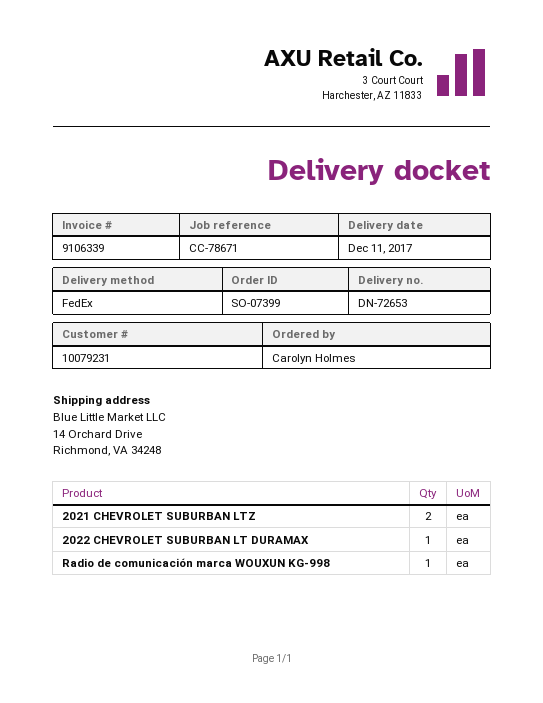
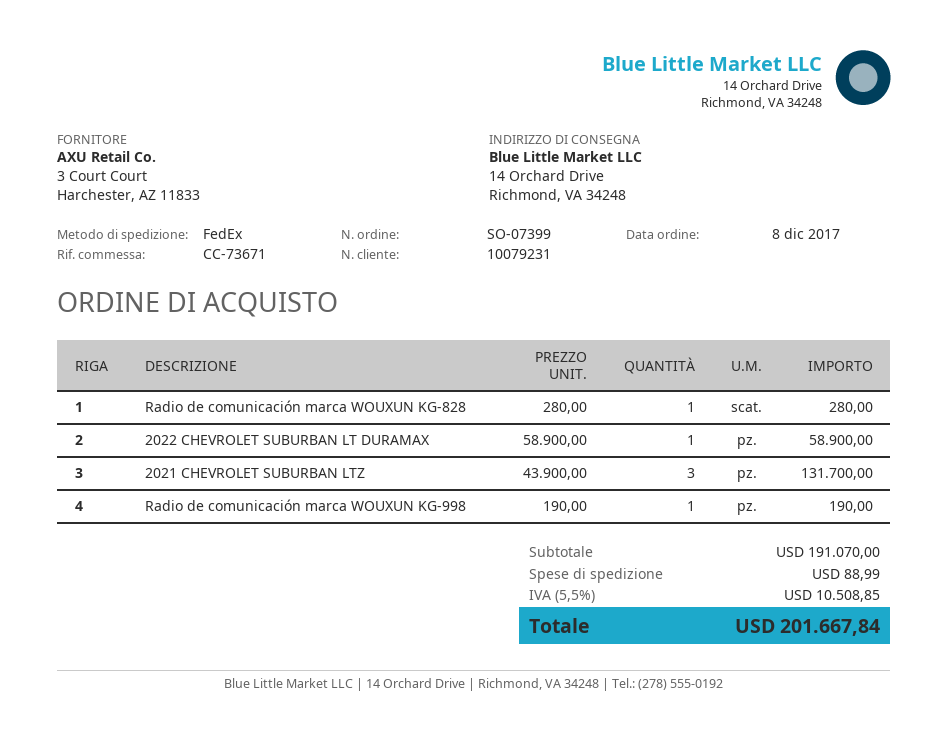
reference: CC-78671 -> CC-73671
2021 CHEVROLET SUBURBAN LTZ: 2 -> 3
Radio de comunicación marca WOUXUN KG-828: none -> 1

